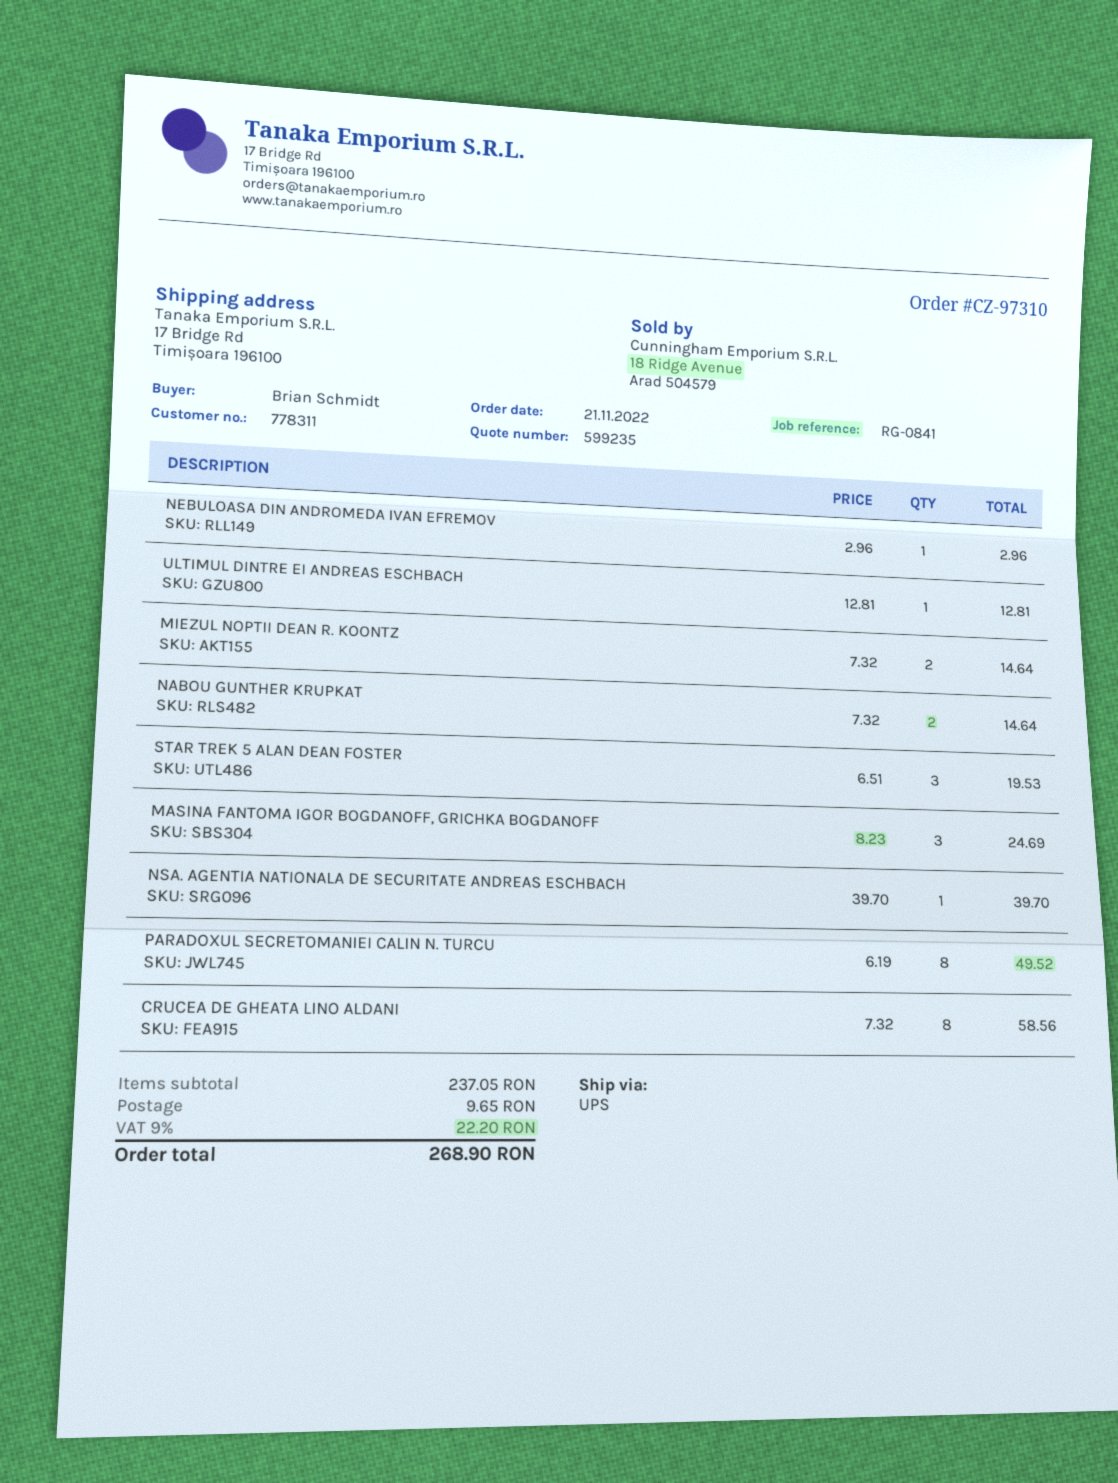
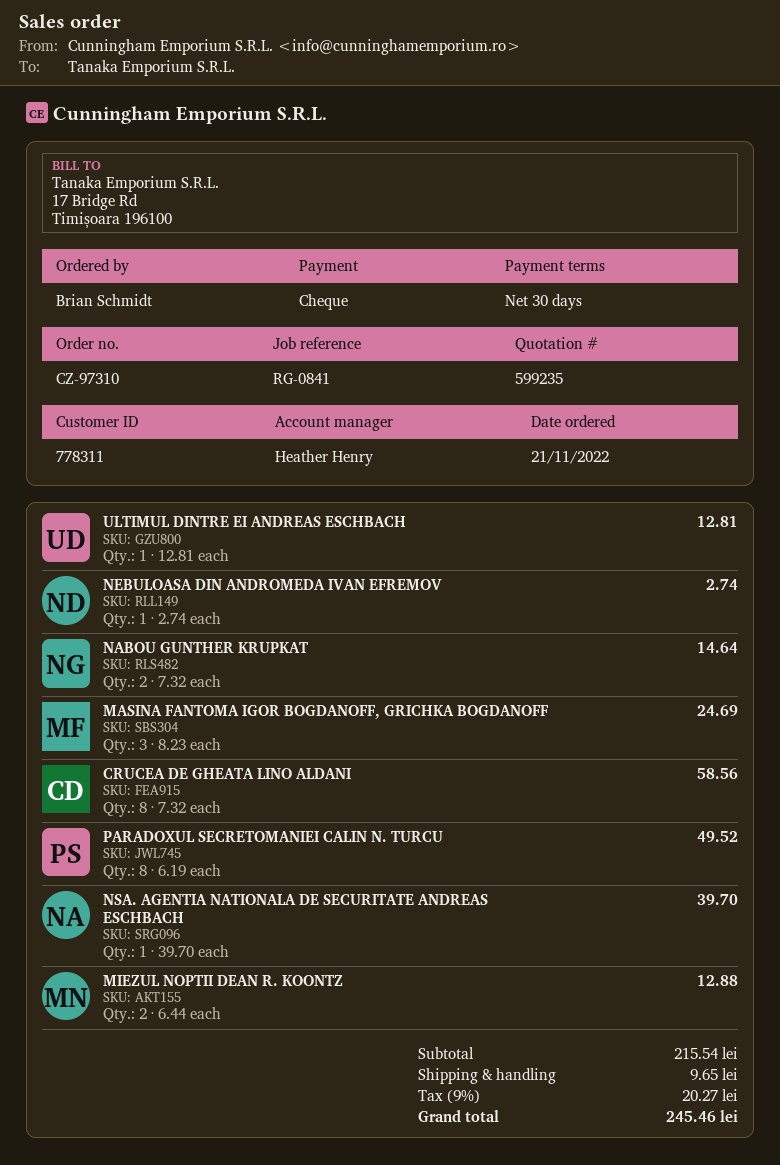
NEBULOASA DIN ANDROMEDA IVAN EFREMOV: 1 x 2.96 = 2.96 -> 1 x 2.74 = 2.74
MIEZUL NOPTII DEAN R. KOONTZ: 2 x 7.32 = 14.64 -> 2 x 6.44 = 12.88
STAR TREK 5 ALAN DEAN FOSTER: 3 x 6.51 = 19.53 -> none
subtotal: 237.05 -> 215.54
tax: 9% = 22.20 -> 9% = 20.27
total: 268.90 -> 245.46

